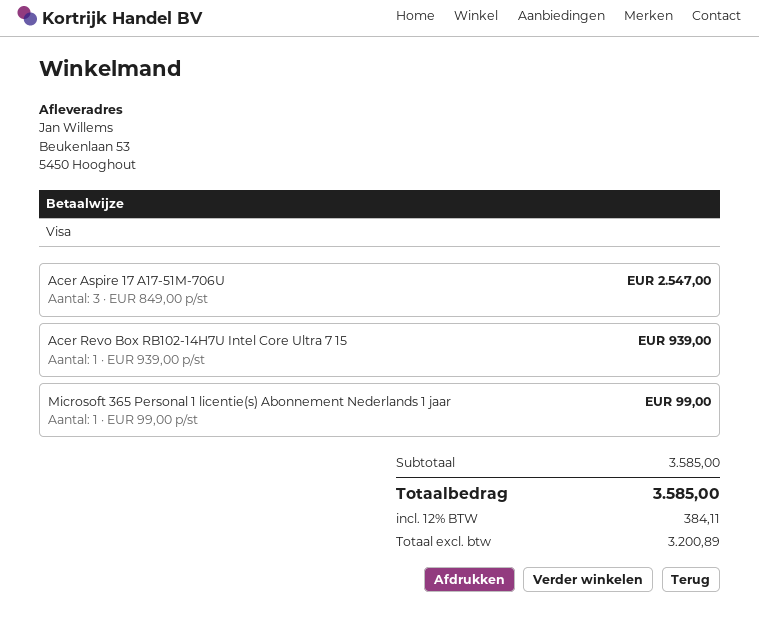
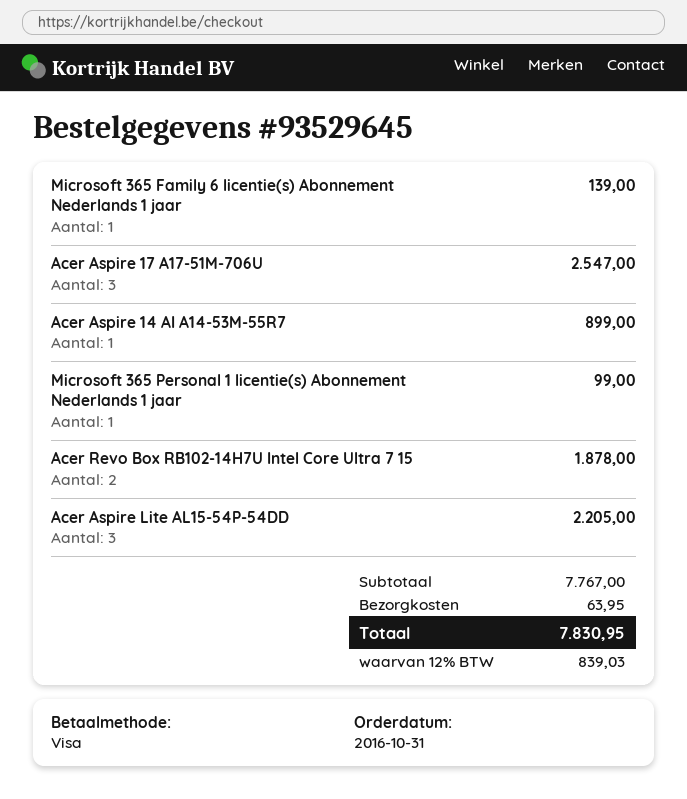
Acer Revo Box RB102-14H7U Intel Core Ultra 7 15: 1 for 939.00 -> 2 for 1878.00
Microsoft 365 Family 6 licentie(s) Abonnement Nederlands 1 jaar: none -> 1 for 139.00
Acer Aspire 14 AI A14-53M-55R7: none -> 1 for 899.00
Acer Aspire Lite AL15-54P-54DD: none -> 3 for 2205.00
subtotal: 3585.00 -> 7767.00
shipping: none -> 63.95
tax: 12% = 384.11 -> 12% = 839.03
total: 3585.00 -> 7830.95

